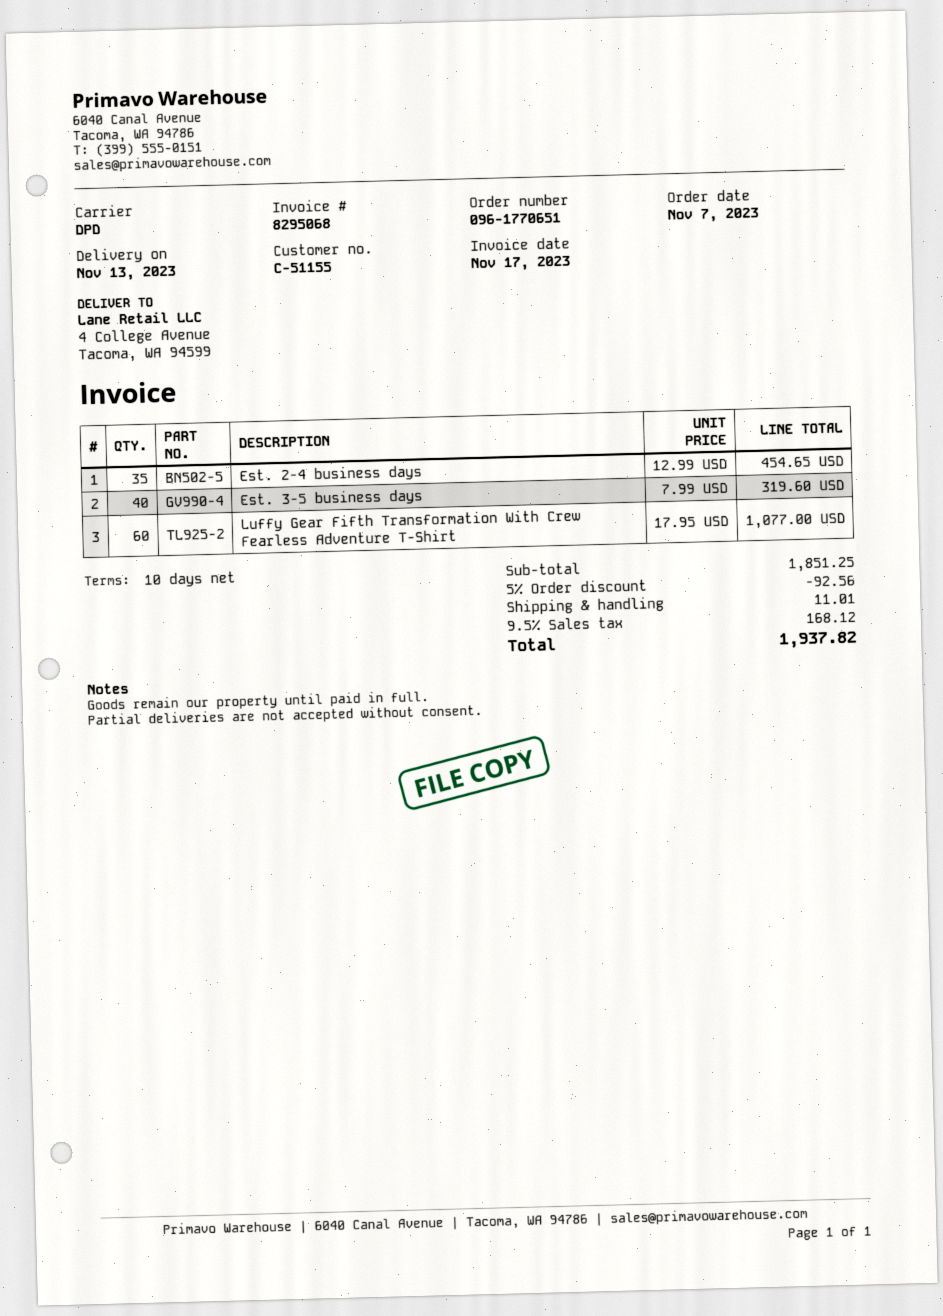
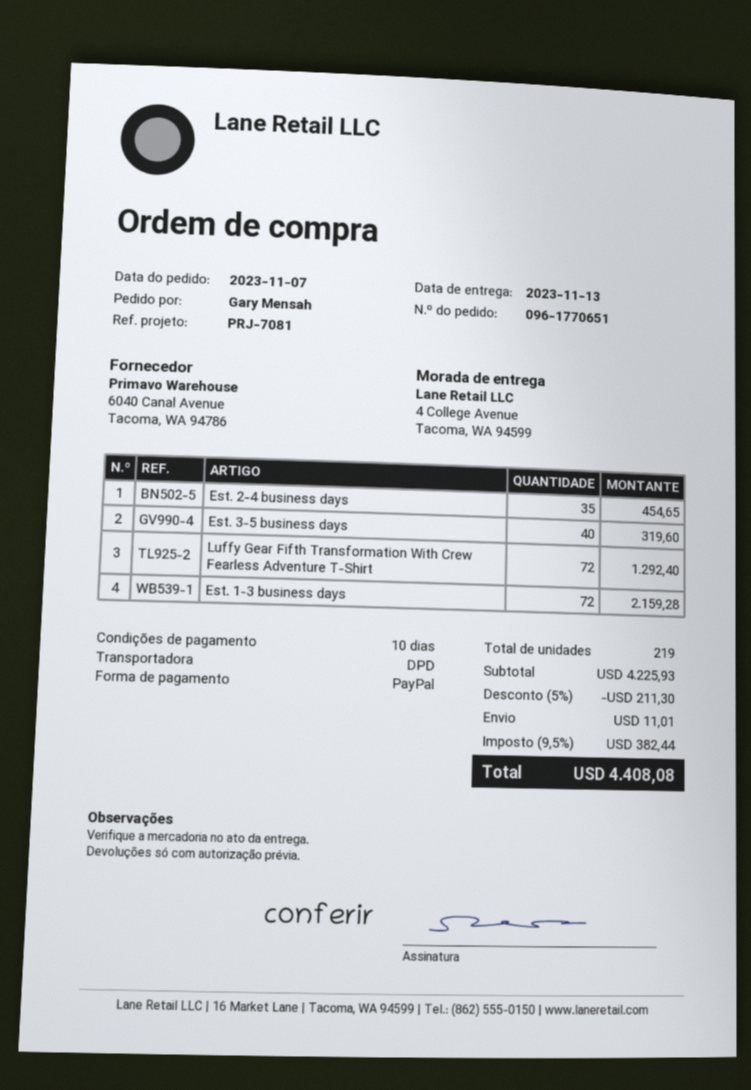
Luffy Gear Fifth Transformation With Crew Fearless Adventure T-Shirt: 60 for 1077.00 -> 72 for 1292.40
Est. 1-3 business days: none -> 72 for 2159.28
subtotal: 1851.25 -> 4225.93
discount: 5% = 92.56 -> 5% = 211.30
tax: 9.5% = 168.12 -> 9.5% = 382.44
total: 1937.82 -> 4408.08

